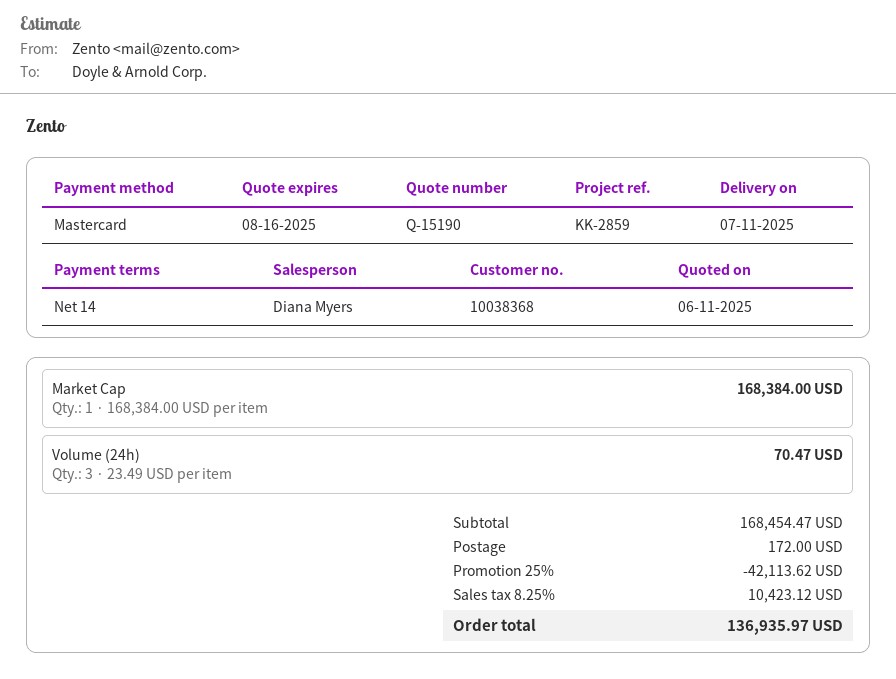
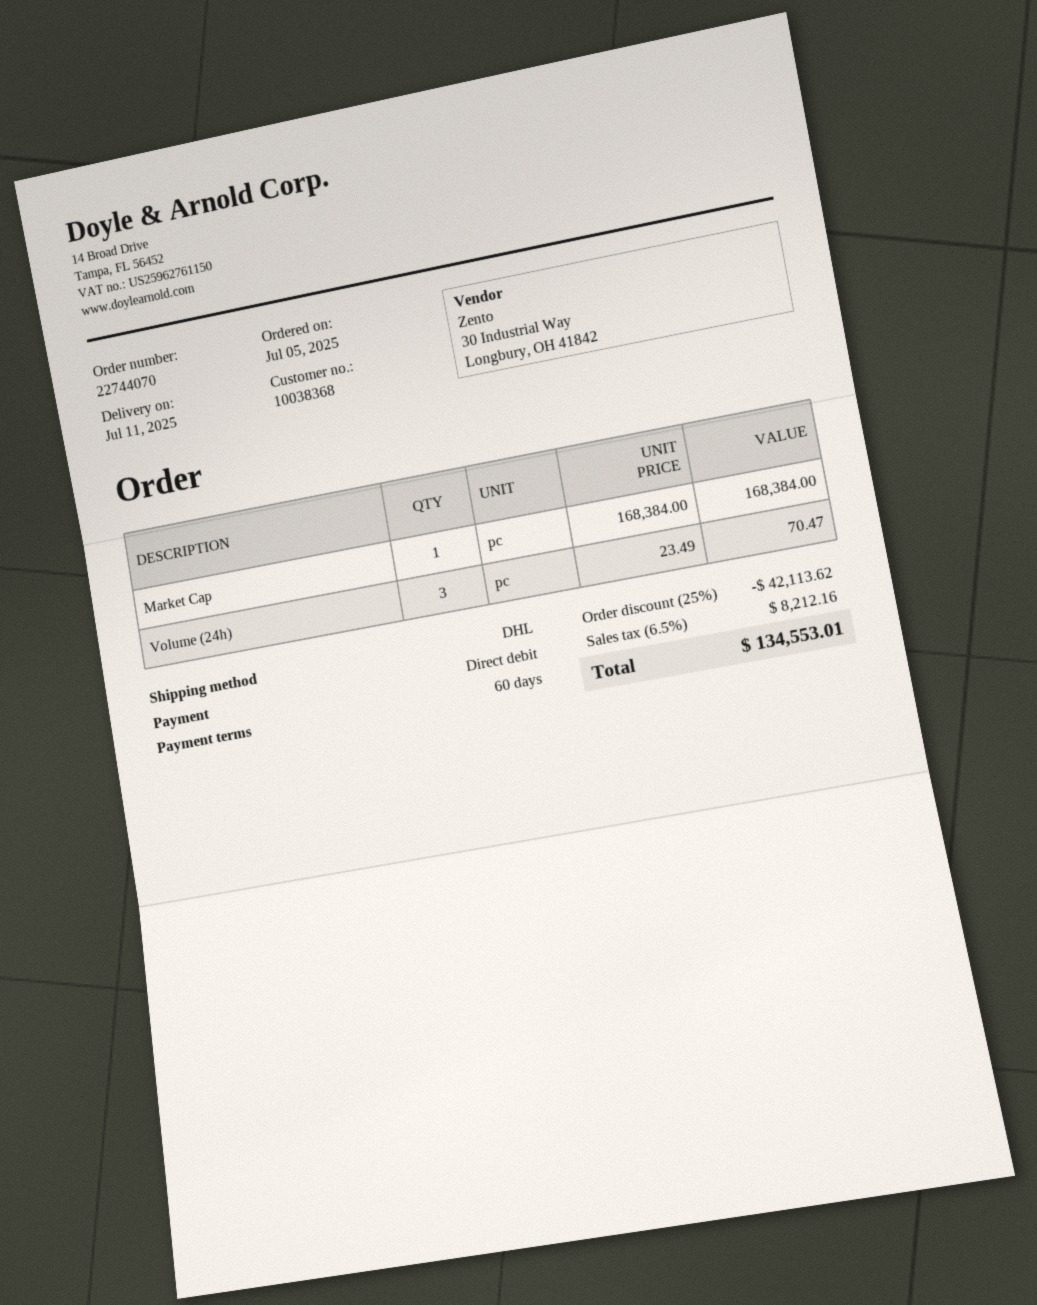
payment terms: 14 days -> 60 days
payment method: Mastercard -> direct debit
shipping: 172.00 -> none
tax: 8.25% = 10423.12 -> 6.5% = 8212.16
total: 136935.97 -> 134553.01

